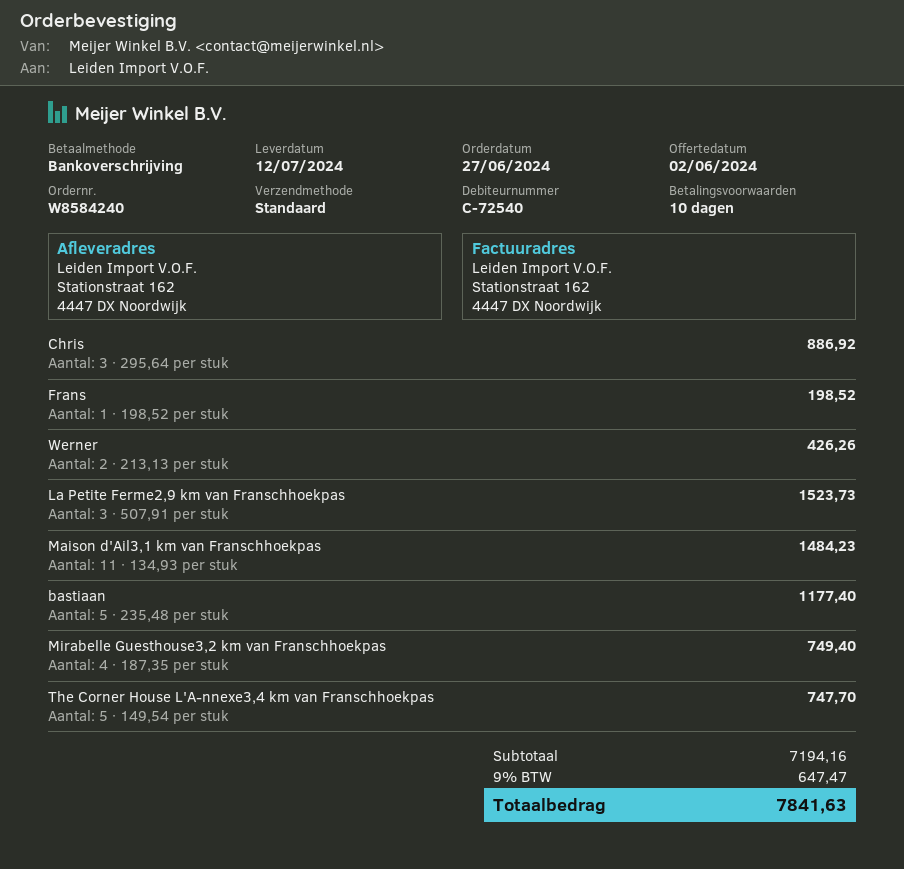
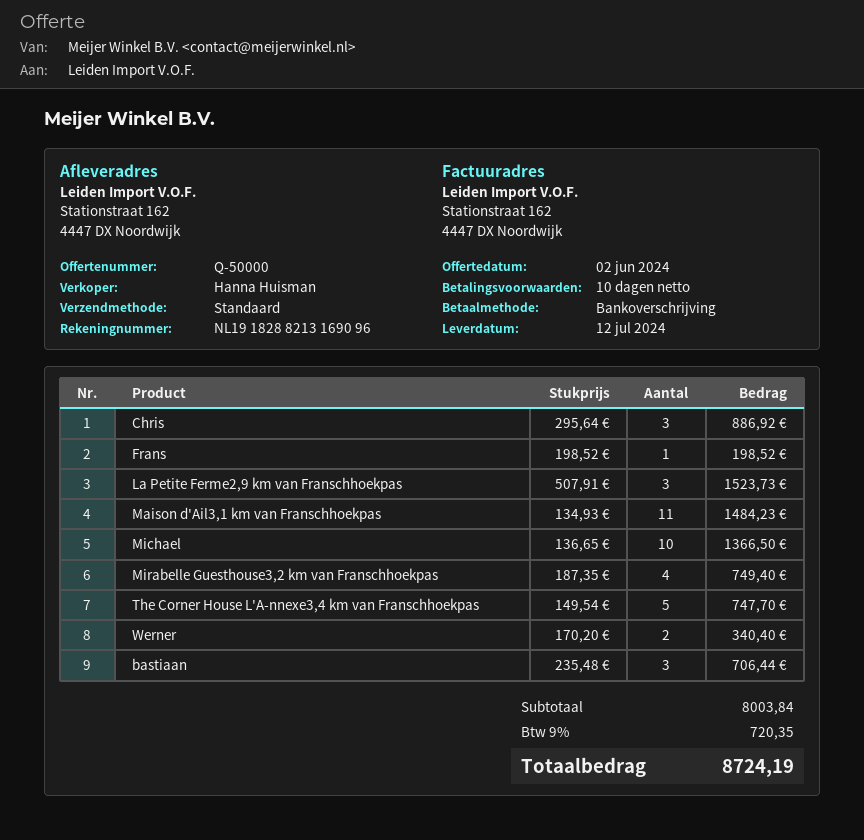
Werner: 2 x 213.13 = 426.26 -> 2 x 170.20 = 340.40
bastiaan: 5 x 235.48 = 1177.40 -> 3 x 235.48 = 706.44
Michael: none -> 10 x 136.65 = 1366.50
subtotal: 7194.16 -> 8003.84
tax: 9% = 647.47 -> 9% = 720.35
total: 7841.63 -> 8724.19

